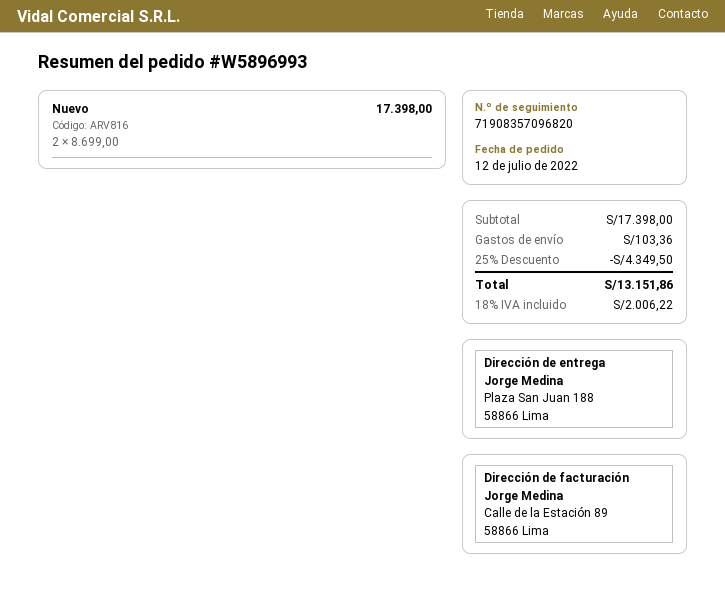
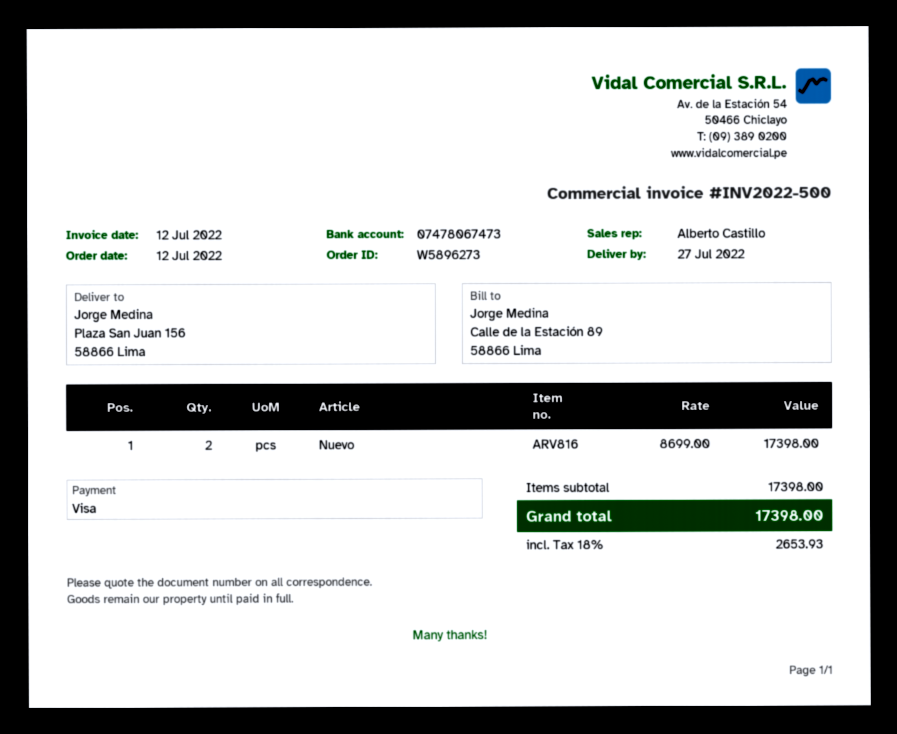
order number: W5896993 -> W5896273
ship to: Plaza San Juan 188, 58866 Lima -> Plaza San Juan 156, 58866 Lima
discount: 25% = 4349.50 -> none
shipping: 103.36 -> none
tax: 18% = 2006.22 -> 18% = 2653.93
total: 13151.86 -> 17398.00

